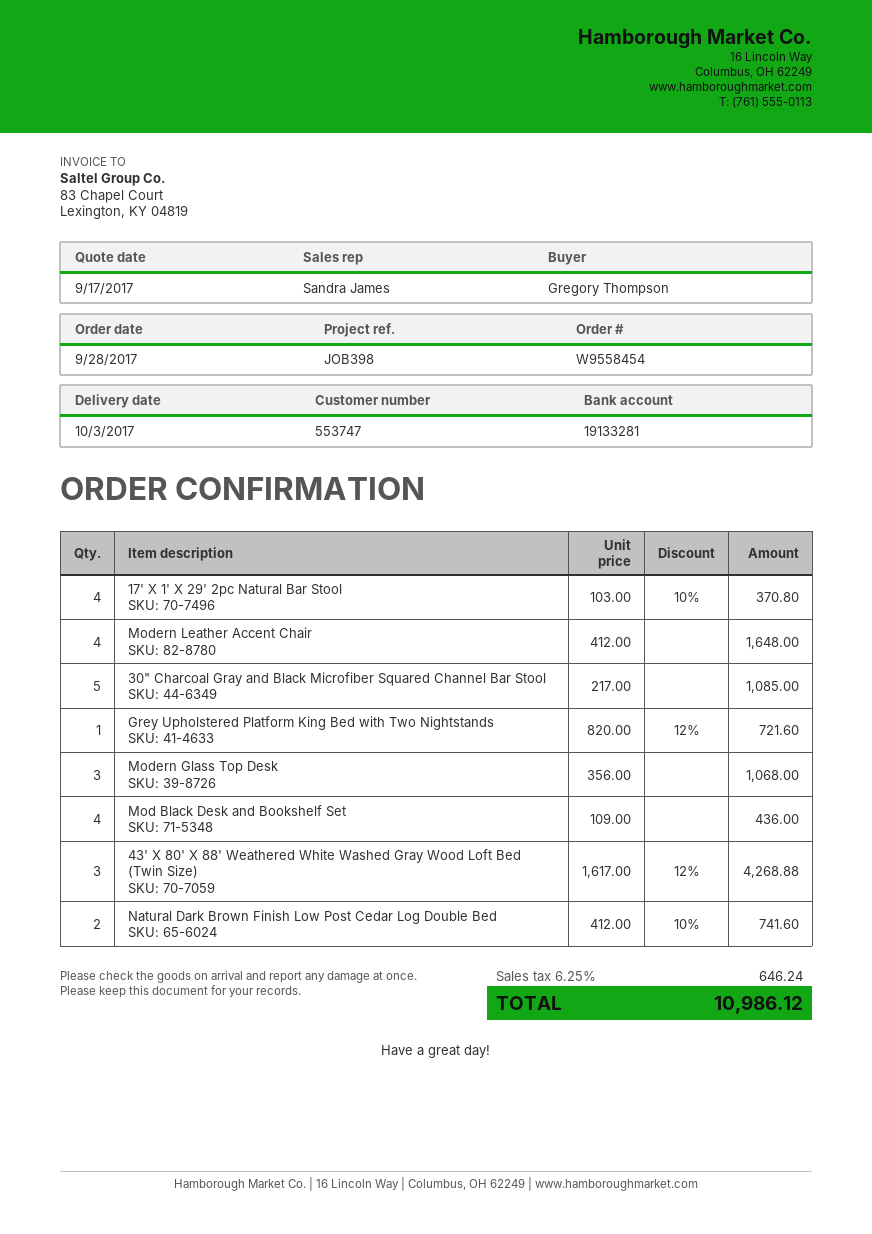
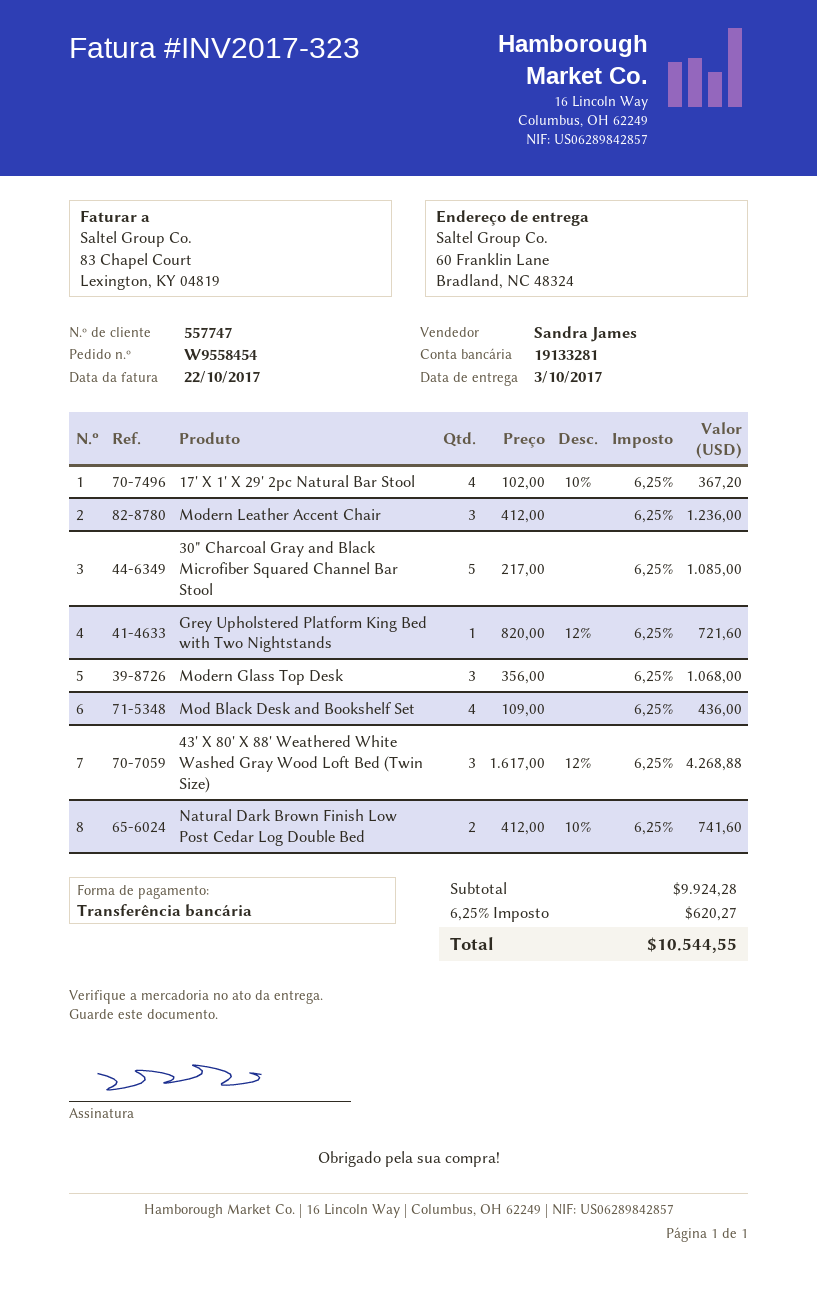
customer number: 553747 -> 557747
17' X 1' X 29' 2pc Natural Bar Stool: 4 x 103.00 - 10% = 370.80 -> 4 x 102.00 - 10% = 367.20
Modern Leather Accent Chair: 4 x 412.00 = 1648.00 -> 3 x 412.00 = 1236.00
tax: 6.25% = 646.24 -> 6.25% = 620.27
total: 10986.12 -> 10544.55

